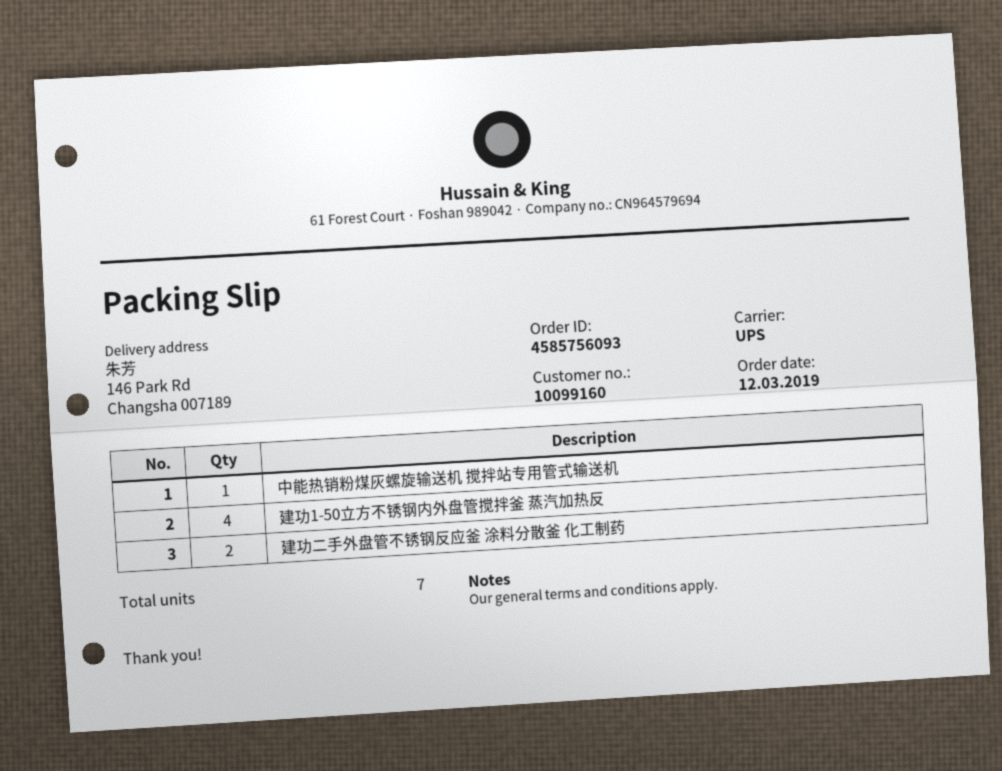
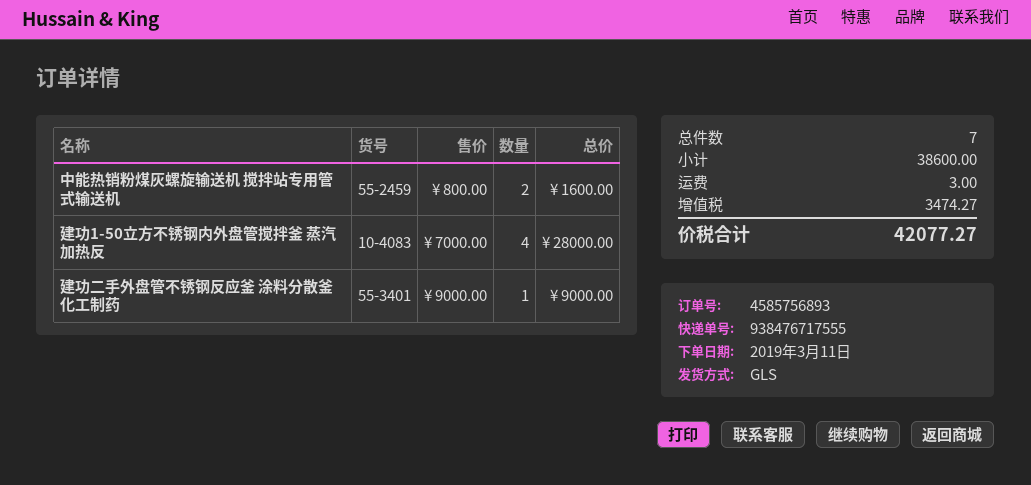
order number: 4585756093 -> 4585756893
order date: 2019-03-12 -> 2019-03-11
shipping method: UPS -> GLS
中能热销粉煤灰螺旋输送机 搅拌站专用管式输送机: 1 -> 2
建功二手外盘管不锈钢反应釜 涂料分散釜 化工制药: 2 -> 1

